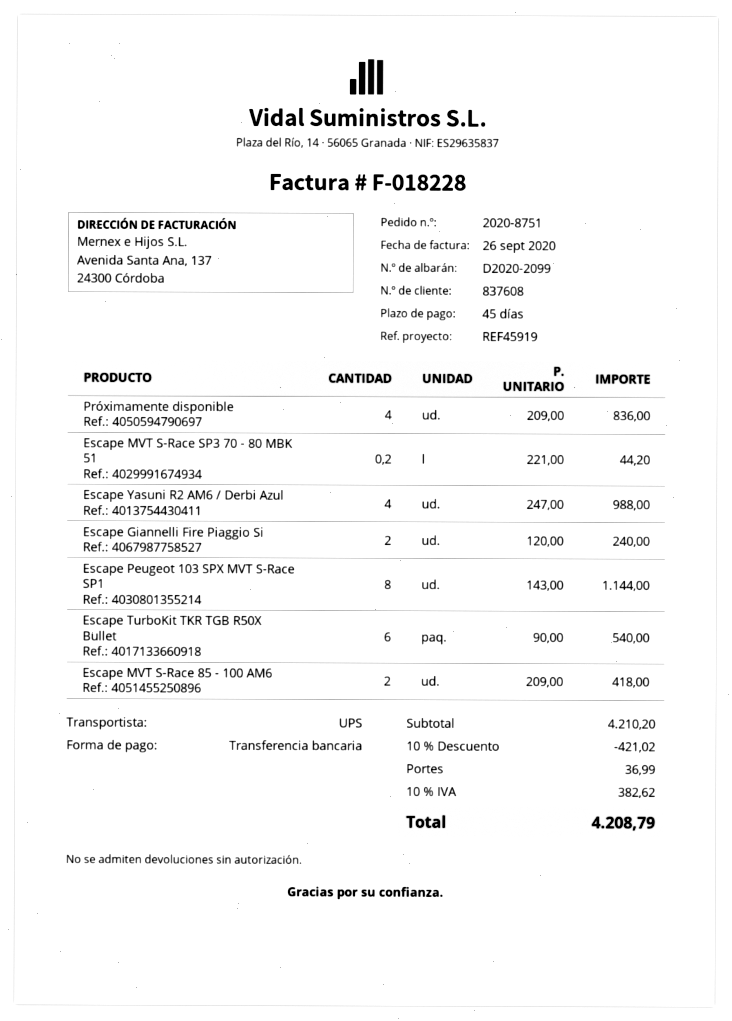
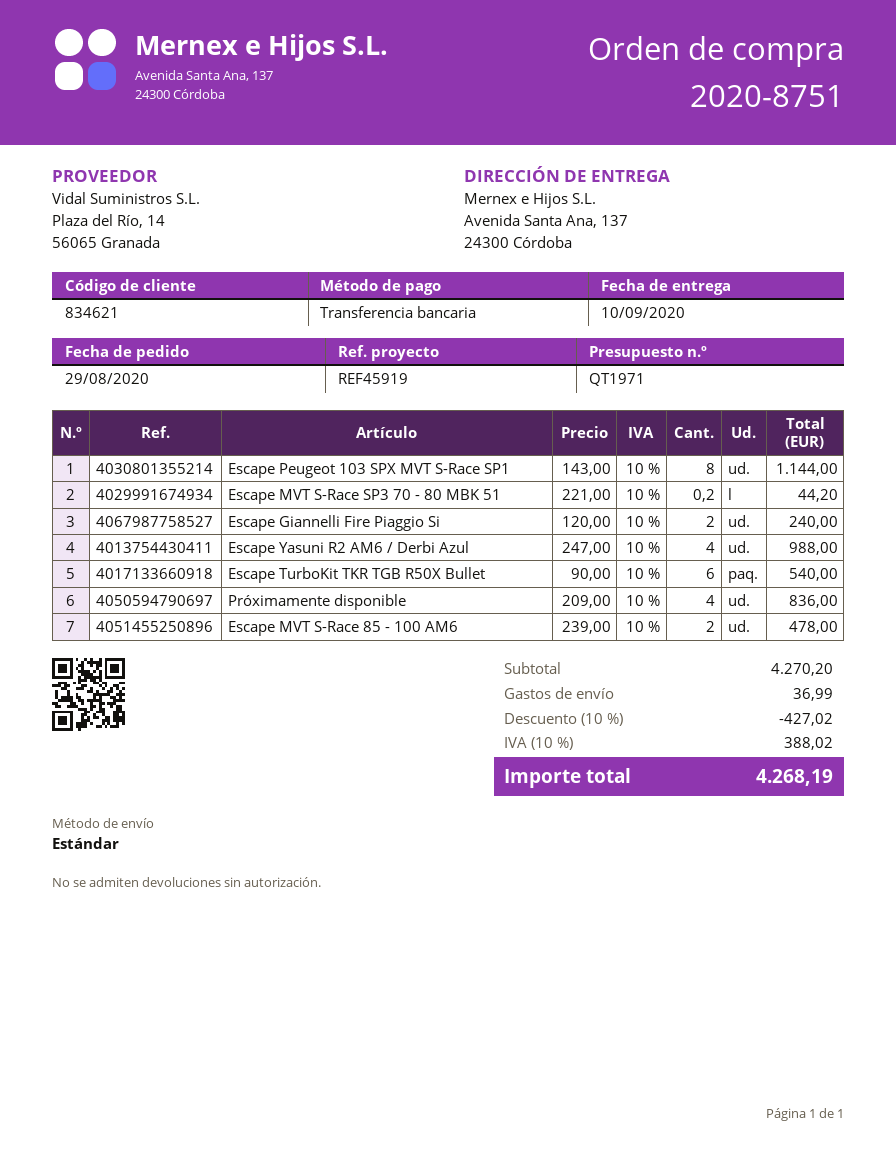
customer number: 837608 -> 834621
shipping method: UPS -> standard
Escape MVT S-Race 85 - 100 AM6: 2 x 209.00 = 418.00 -> 2 x 239.00 = 478.00
subtotal: 4210.20 -> 4270.20
discount: 10% = 421.02 -> 10% = 427.02
tax: 10% = 382.62 -> 10% = 388.02
total: 4208.79 -> 4268.19

